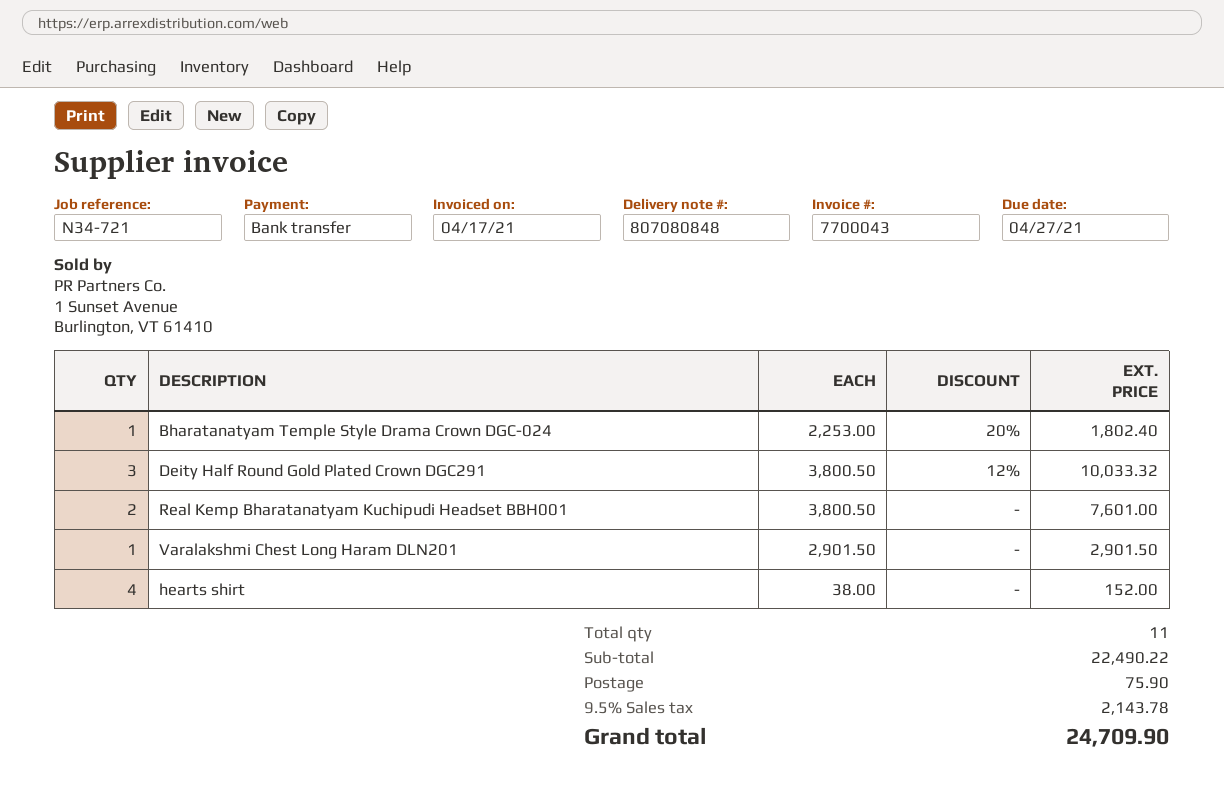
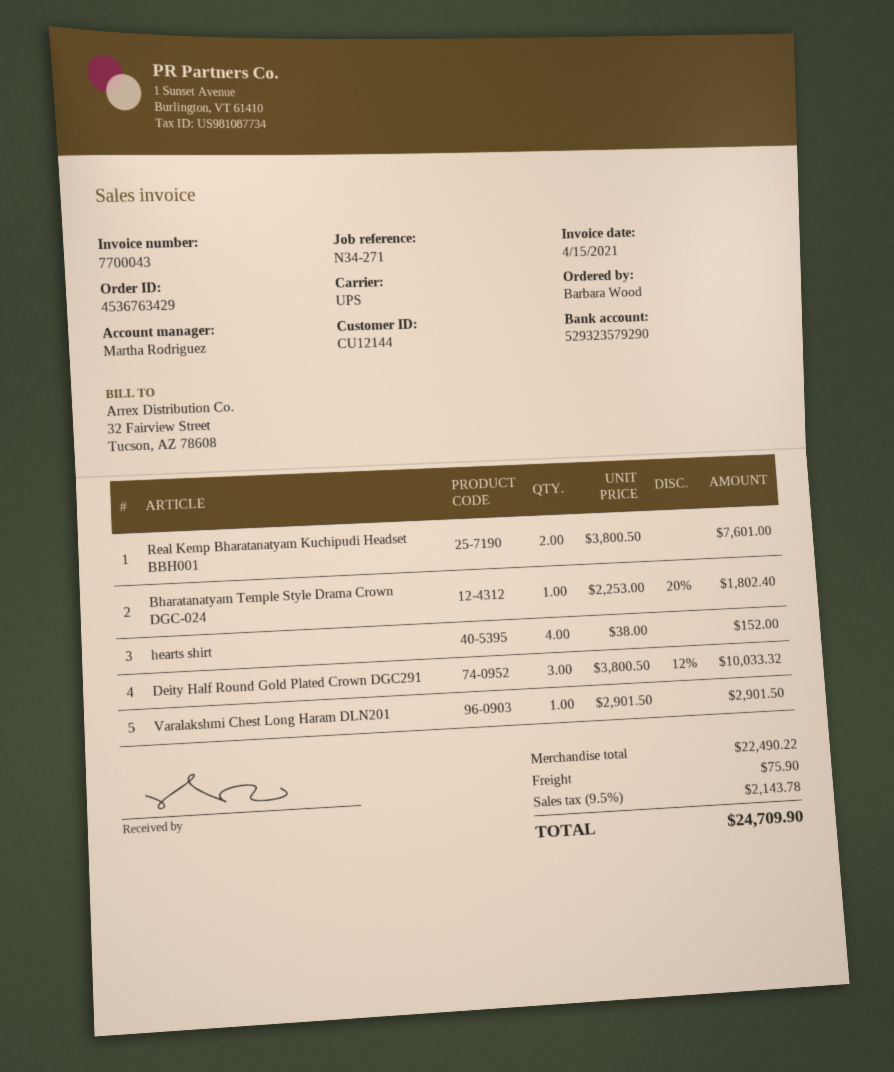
invoice date: 2021-04-17 -> 2021-04-15
reference: N34-721 -> N34-271

